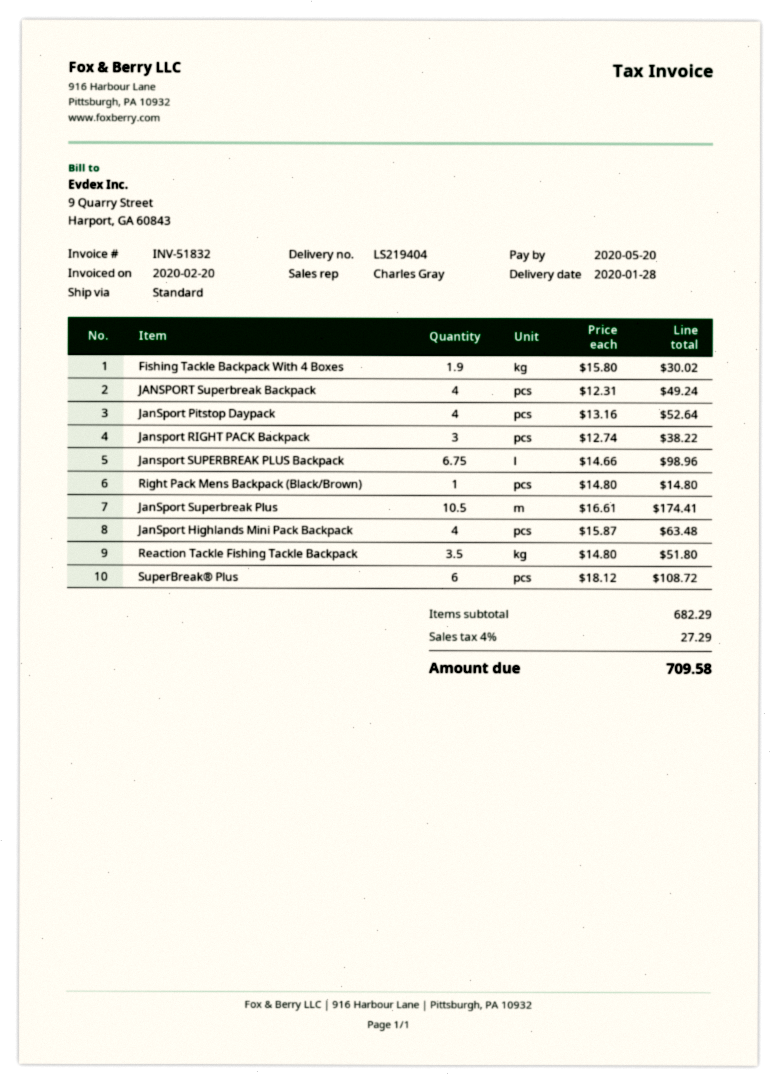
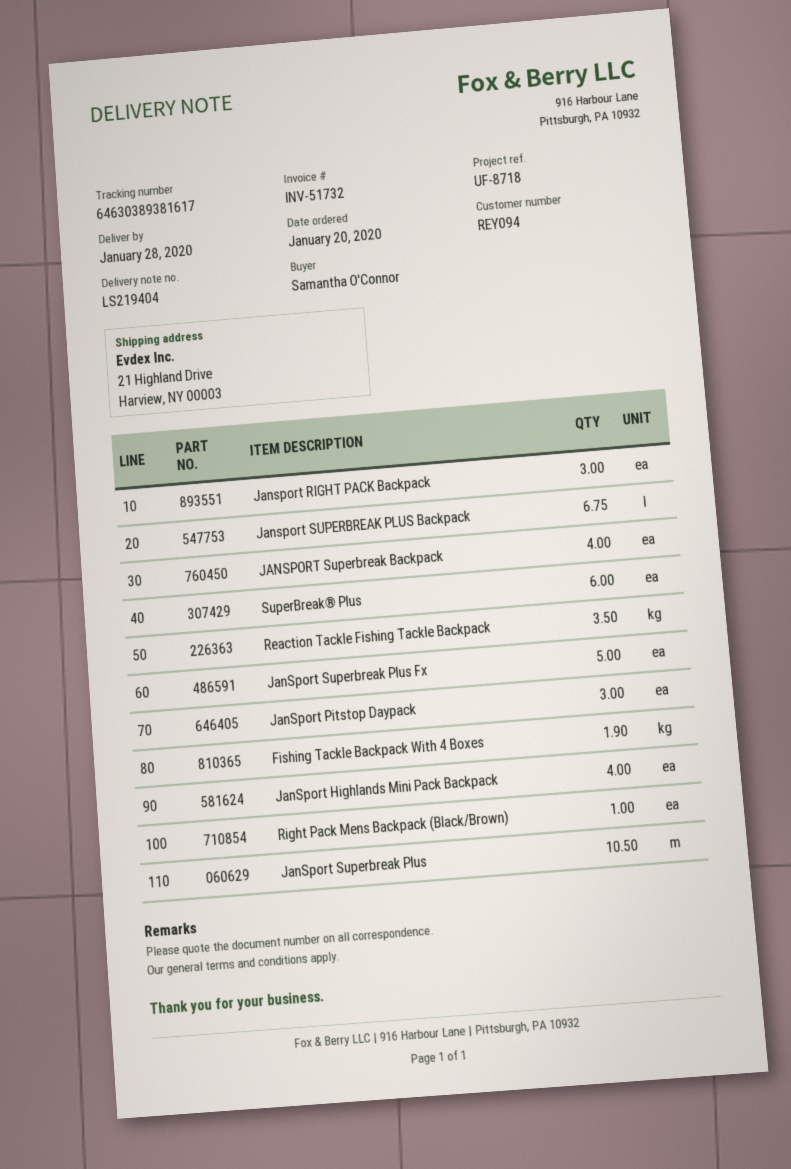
invoice number: INV-51832 -> INV-51732
JanSport Pitstop Daypack: 4 -> 3
JanSport Superbreak Plus Fx: none -> 5

